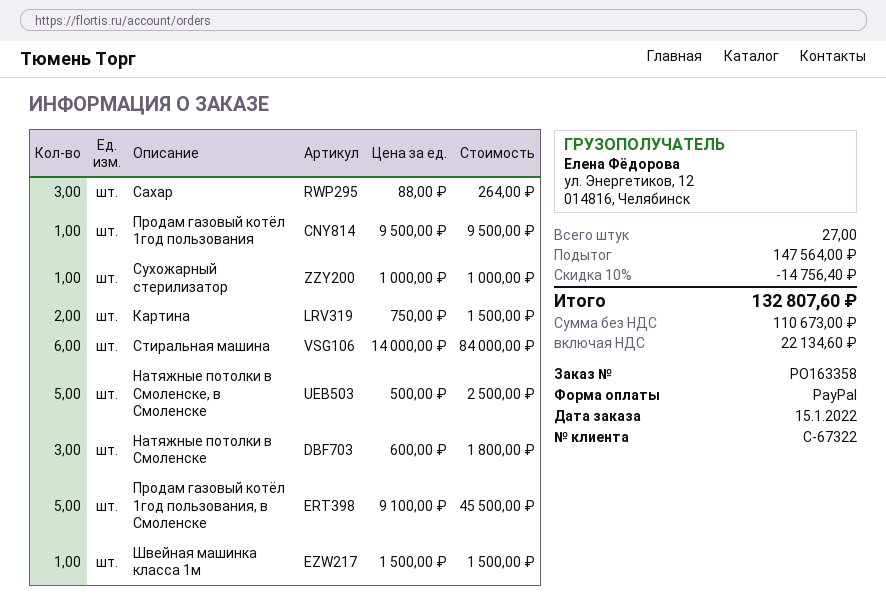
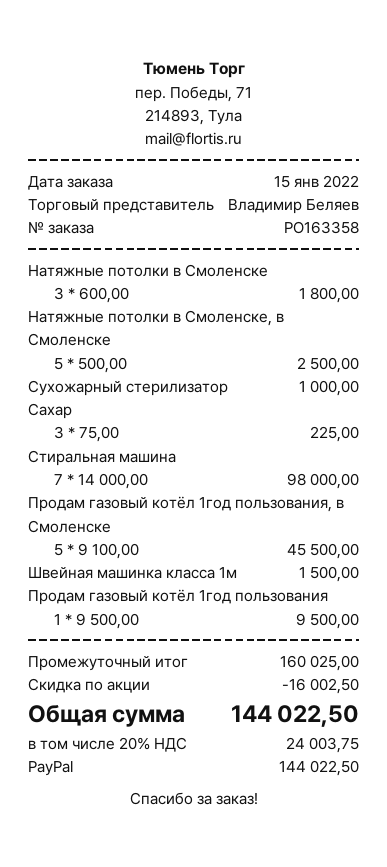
Сахар: 3 x 88.00 = 264.00 -> 3 x 75.00 = 225.00
Картина: 2 x 750.00 = 1500.00 -> none
Стиральная машина: 6 x 14000.00 = 84000.00 -> 7 x 14000.00 = 98000.00
subtotal: 147564.00 -> 160025.00
discount: 14756.40 -> 16002.50
tax: 22134.60 -> 24003.75
total: 132807.60 -> 144022.50

